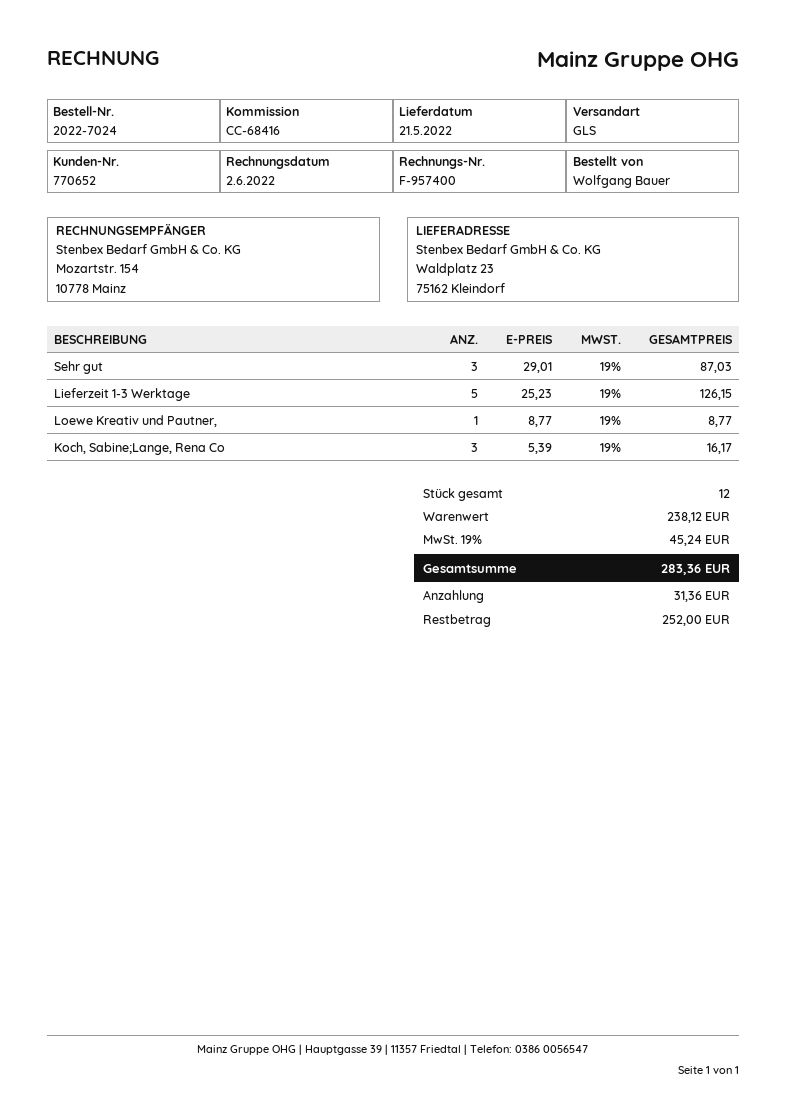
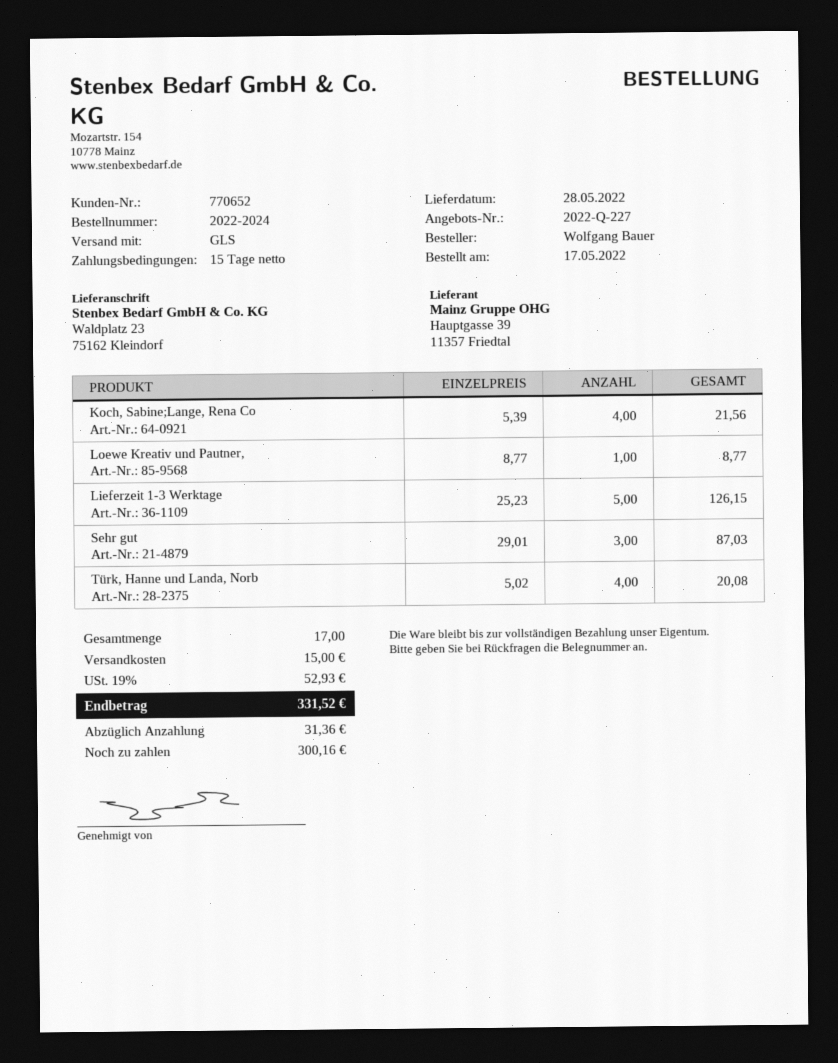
order number: 2022-7024 -> 2022-2024
delivery date: 2022-05-21 -> 2022-05-28
Koch, Sabine;Lange, Rena Co: 3 x 5.39 = 16.17 -> 4 x 5.39 = 21.56
Türk, Hanne und Landa, Norb: none -> 4 x 5.02 = 20.08
total quantity: 12 -> 17
shipping: none -> 15.00
tax: 19% = 45.24 -> 19% = 52.93
total: 283.36 -> 331.52
balance: 252.00 -> 300.16

